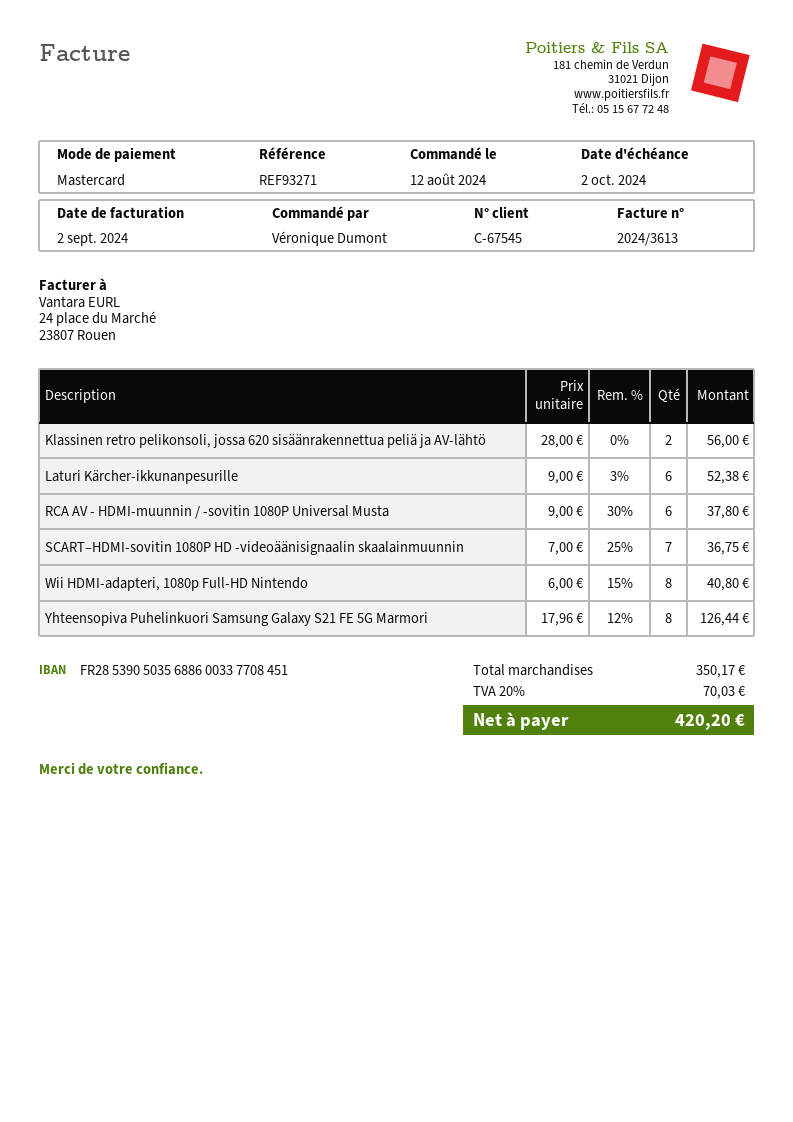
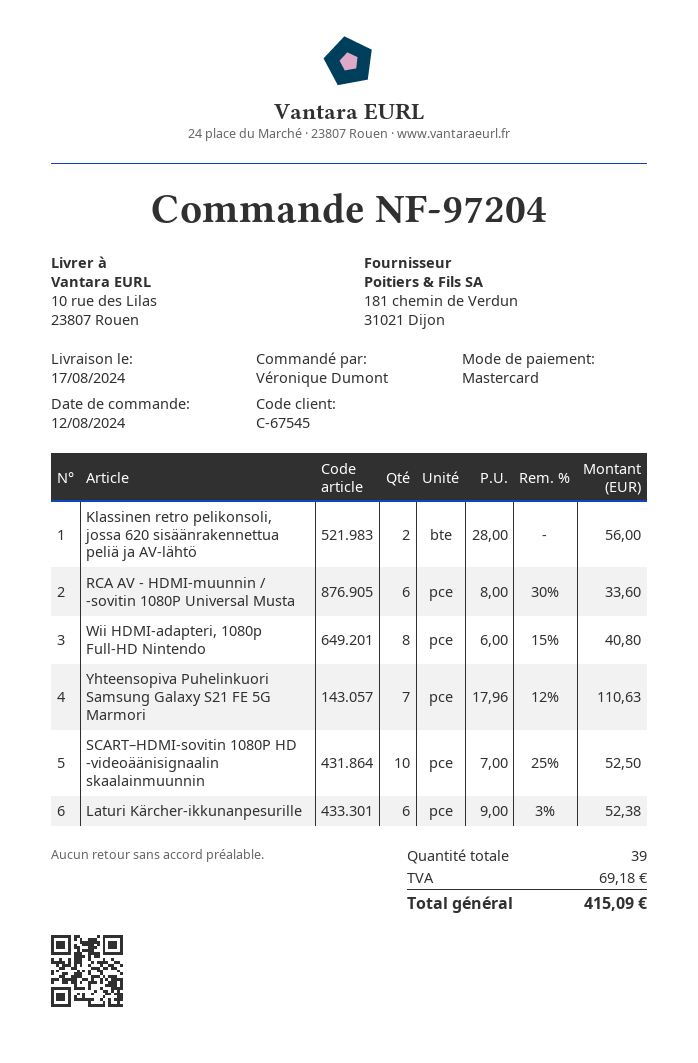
RCA AV - HDMI-muunnin / -sovitin 1080P Universal Musta: 6 x 9.00 - 30% = 37.80 -> 6 x 8.00 - 30% = 33.60
SCART–HDMI-sovitin 1080P HD -videoäänisignaalin skaalainmuunnin: 7 x 7.00 - 25% = 36.75 -> 10 x 7.00 - 25% = 52.50
Yhteensopiva Puhelinkuori Samsung Galaxy S21 FE 5G Marmori: 8 x 17.96 - 12% = 126.44 -> 7 x 17.96 - 12% = 110.63
tax: 70.03 -> 69.18
total: 420.20 -> 415.09

